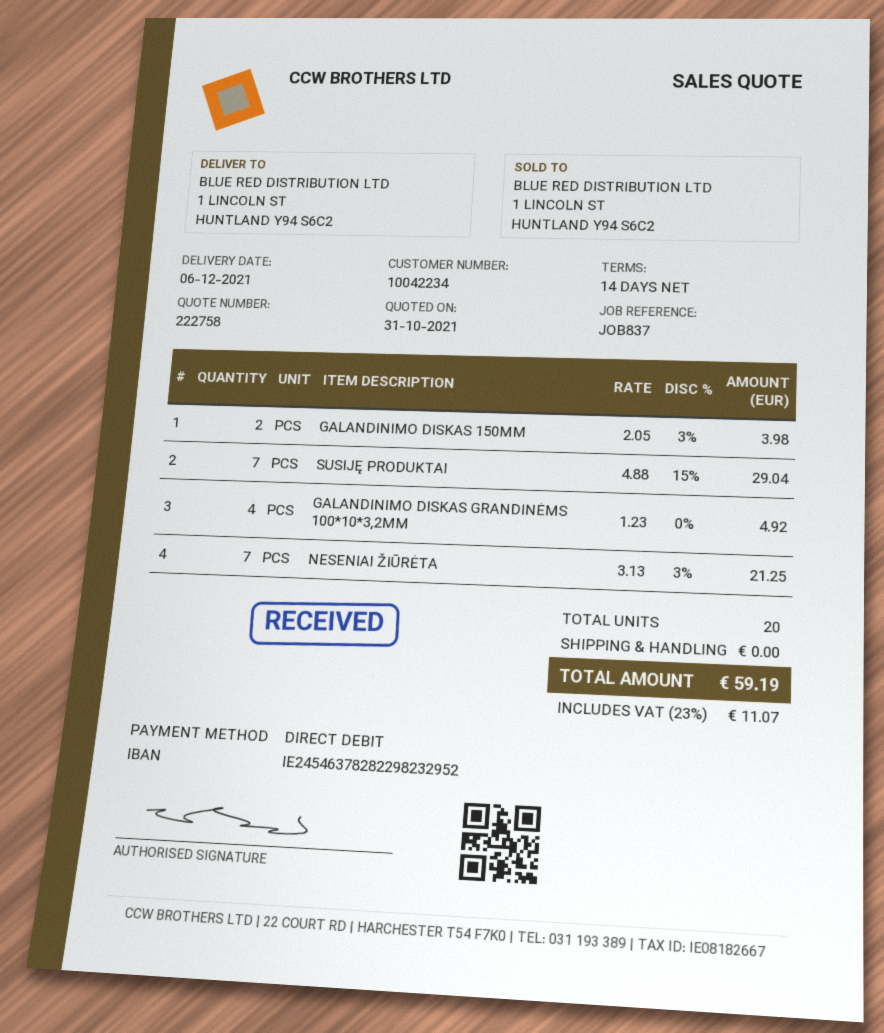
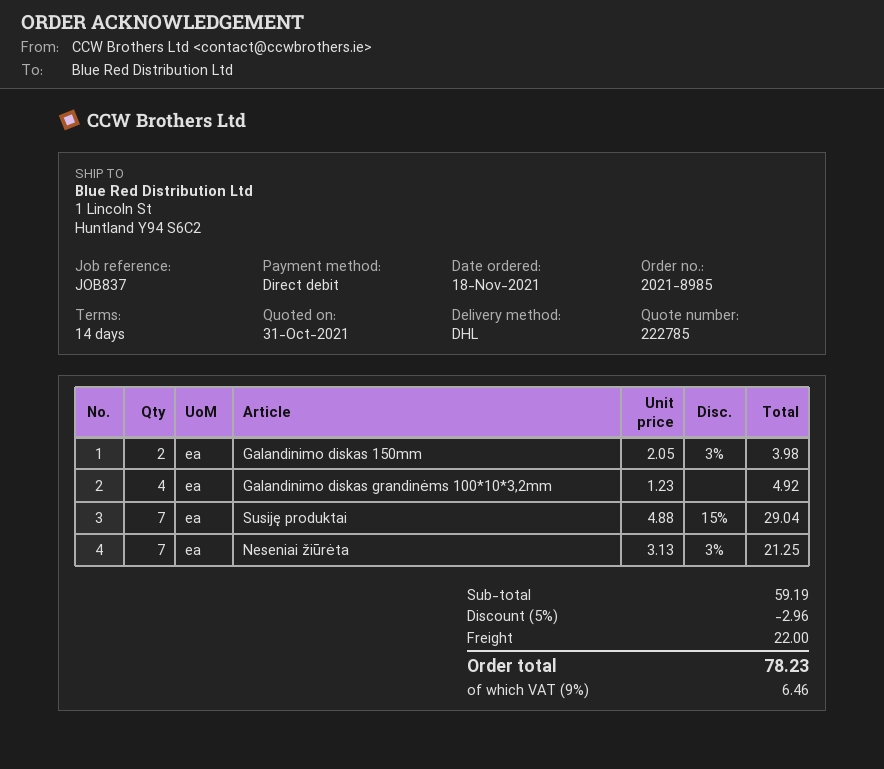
quote number: 222758 -> 222785
discount: none -> 5% = 2.96
shipping: 0.00 -> 22.00
tax: 23% = 11.07 -> 9% = 6.46
total: 59.19 -> 78.23

